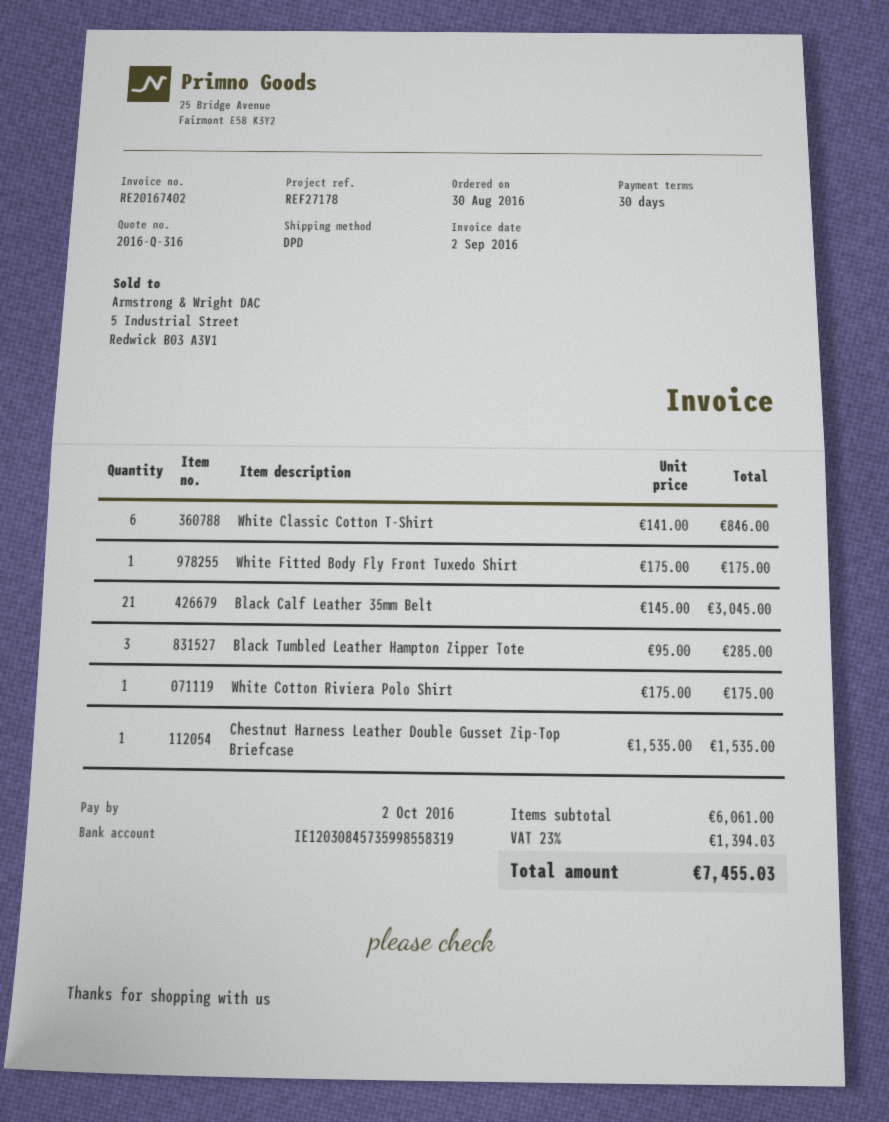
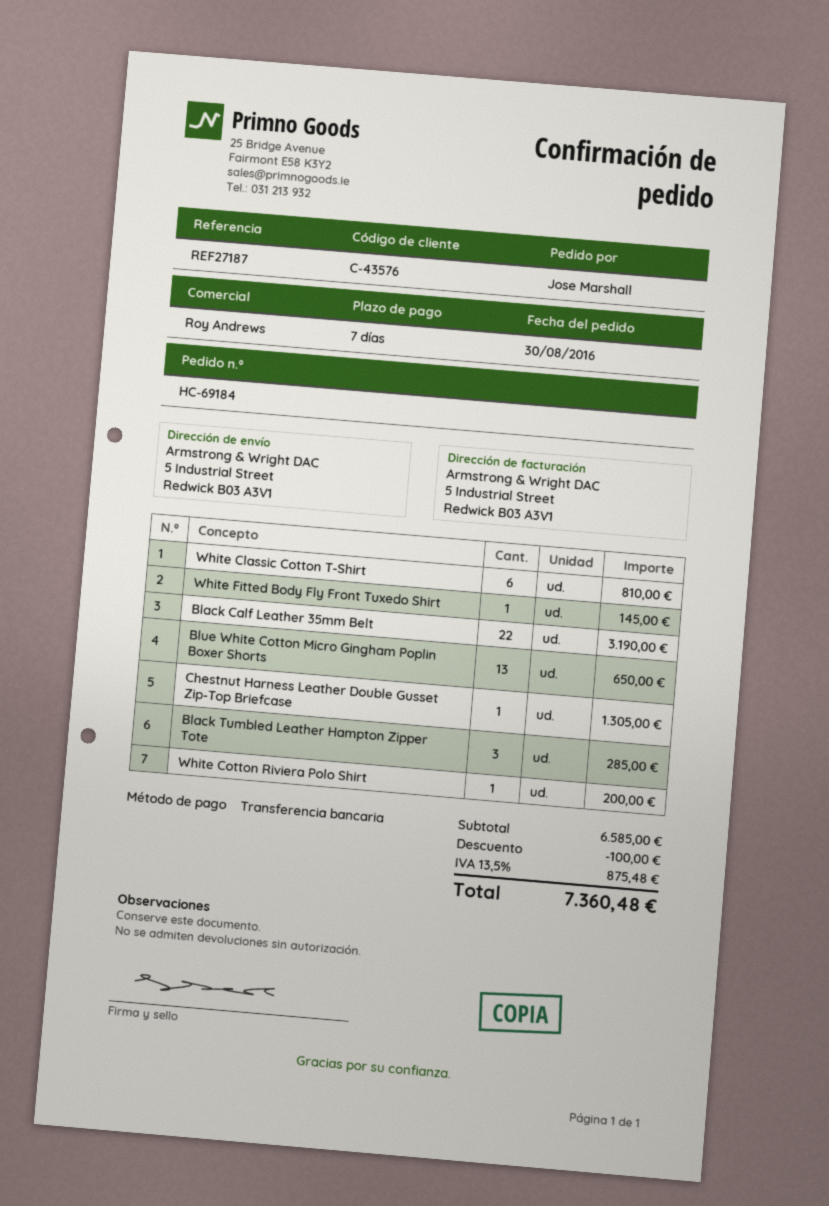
payment terms: 30 days -> 7 days
reference: REF27178 -> REF27187
White Classic Cotton T-Shirt: 6 for 846.00 -> 6 for 810.00
White Fitted Body Fly Front Tuxedo Shirt: 1 for 175.00 -> 1 for 145.00
Black Calf Leather 35mm Belt: 21 for 3045.00 -> 22 for 3190.00
White Cotton Riviera Polo Shirt: 1 for 175.00 -> 1 for 200.00
Chestnut Harness Leather Double Gusset Zip-Top Briefcase: 1 for 1535.00 -> 1 for 1305.00
Blue White Cotton Micro Gingham Poplin Boxer Shorts: none -> 13 for 650.00
subtotal: 6061.00 -> 6585.00
discount: none -> 100.00
tax: 23% = 1394.03 -> 13.5% = 875.48
total: 7455.03 -> 7360.48

